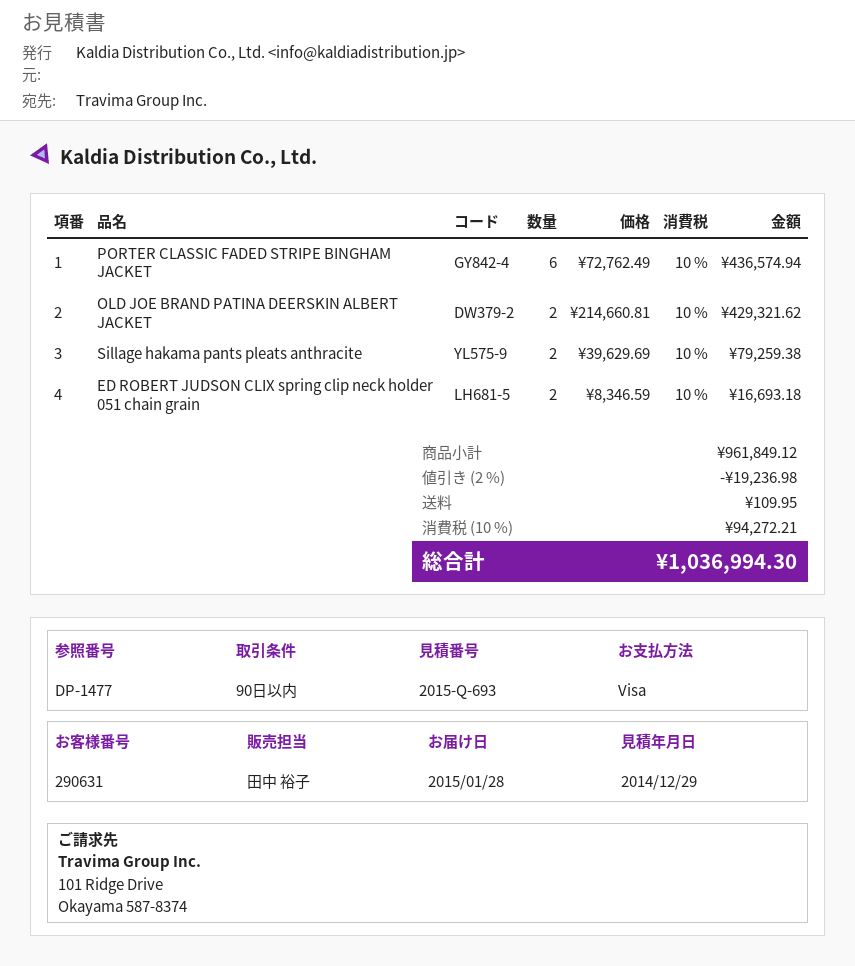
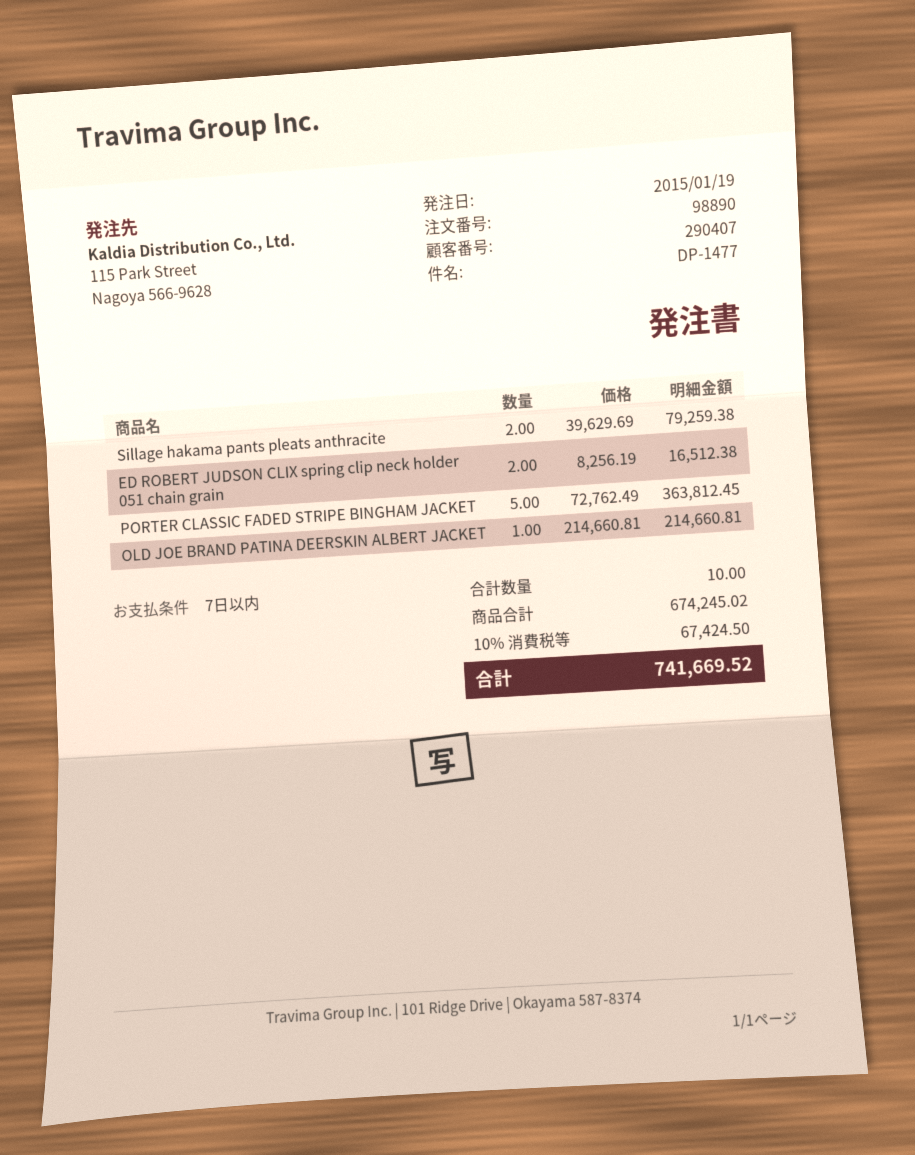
payment terms: 90 days -> 7 days
customer number: 290631 -> 290407
PORTER CLASSIC FADED STRIPE BINGHAM JACKET: 6 x 72762.49 = 436574.94 -> 5 x 72762.49 = 363812.45
OLD JOE BRAND PATINA DEERSKIN ALBERT JACKET: 2 x 214660.81 = 429321.62 -> 1 x 214660.81 = 214660.81
ED ROBERT JUDSON CLIX spring clip neck holder 051 chain grain: 2 x 8346.59 = 16693.18 -> 2 x 8256.19 = 16512.38
subtotal: 961849.12 -> 674245.02
discount: 2% = 19236.98 -> none
shipping: 109.95 -> none
tax: 10% = 94272.21 -> 10% = 67424.50
total: 1036994.30 -> 741669.52

